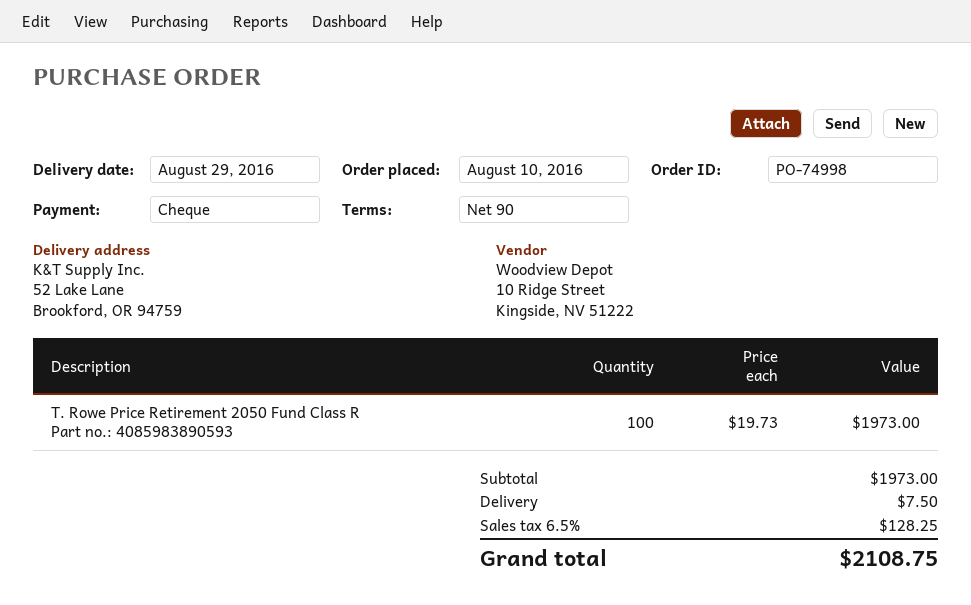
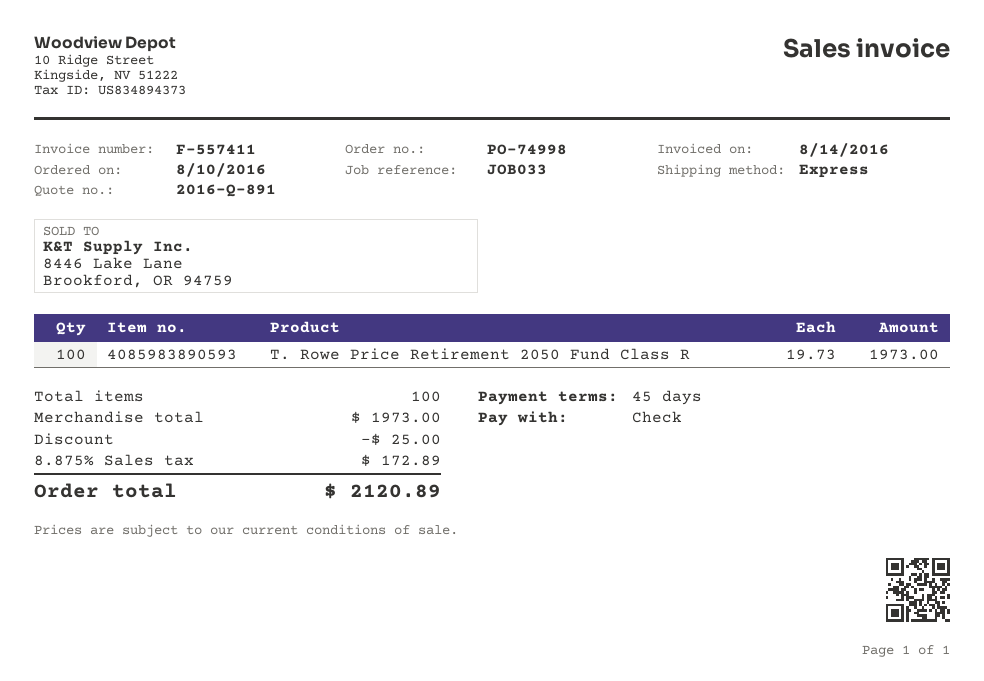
payment terms: 90 days -> 45 days
discount: none -> 25.00
shipping: 7.50 -> none
tax: 6.5% = 128.25 -> 8.875% = 172.89
total: 2108.75 -> 2120.89

